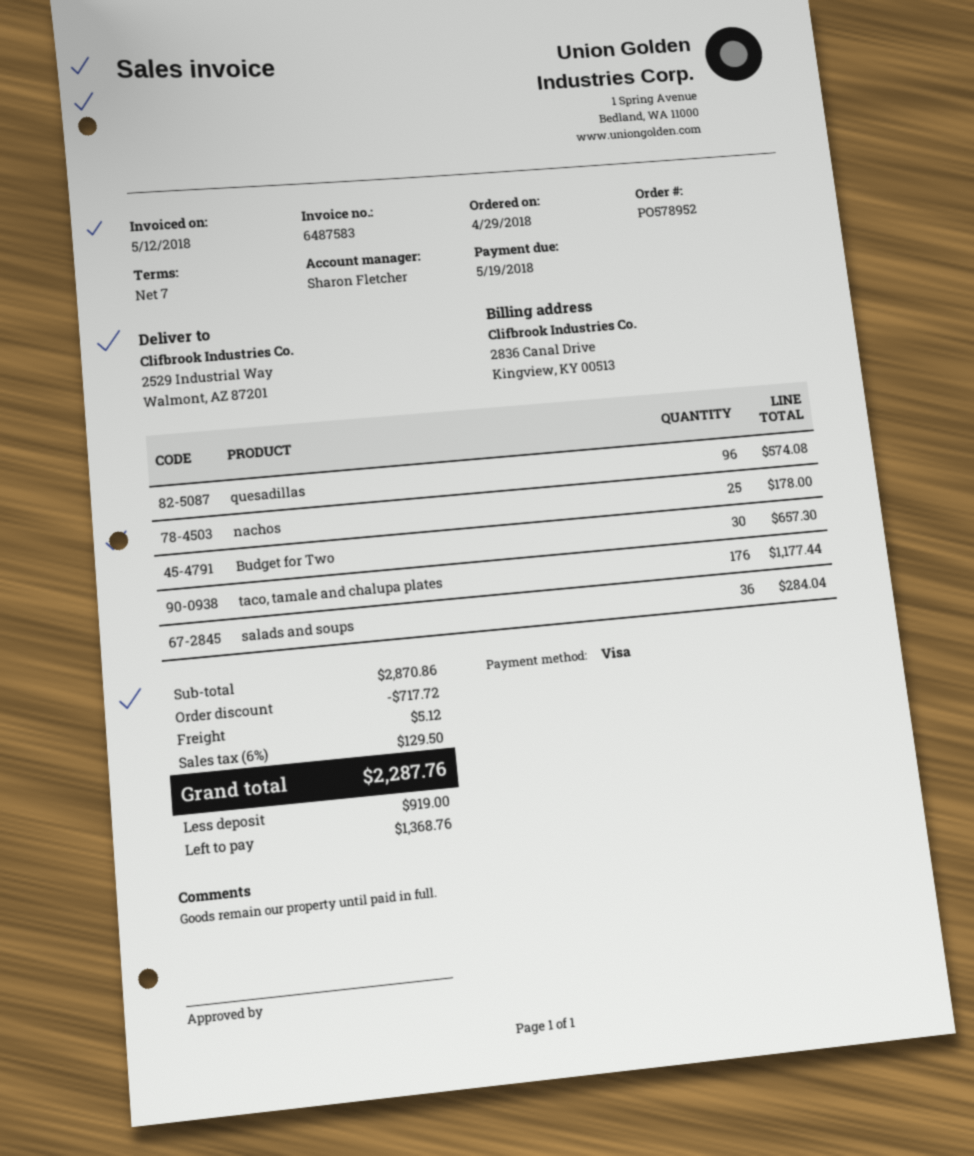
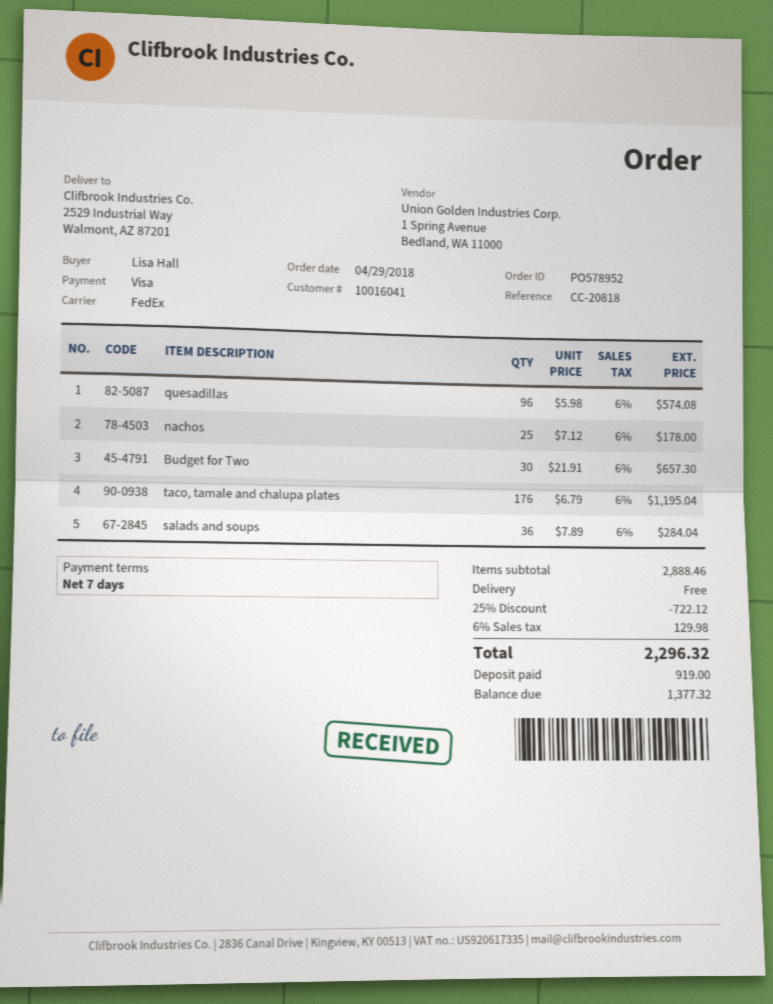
taco, tamale and chalupa plates: 176 for 1177.44 -> 176 for 1195.04
subtotal: 2870.86 -> 2888.46
discount: 717.72 -> 722.12
shipping: 5.12 -> 0.00
tax: 6% = 129.50 -> 6% = 129.98
total: 2287.76 -> 2296.32
balance: 1368.76 -> 1377.32

